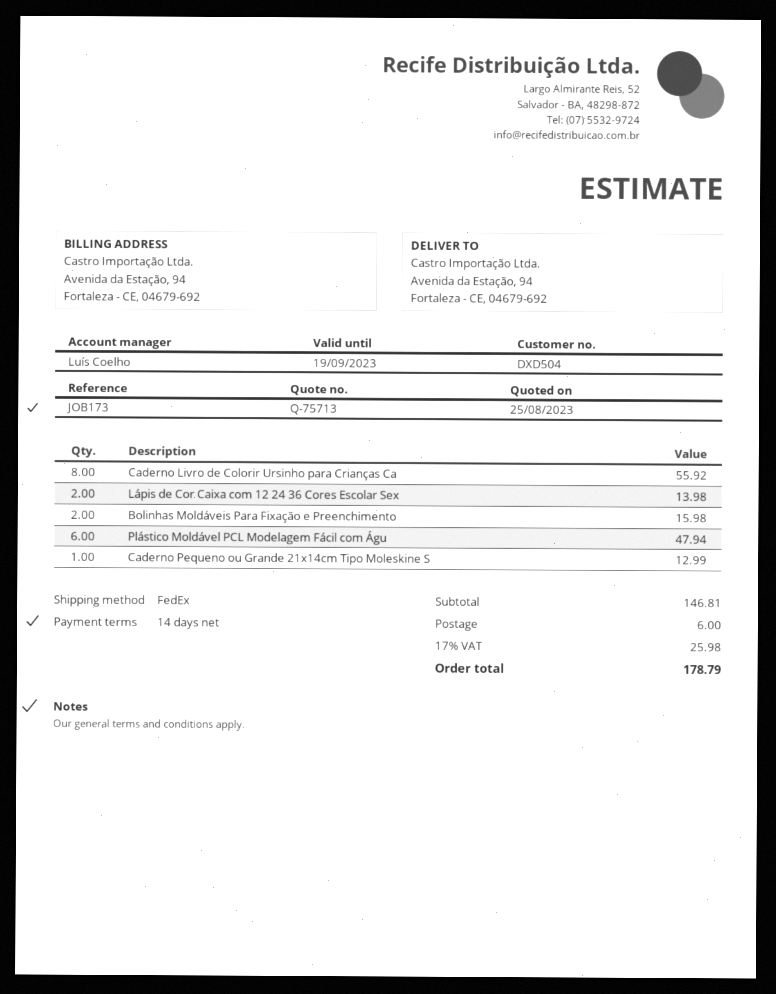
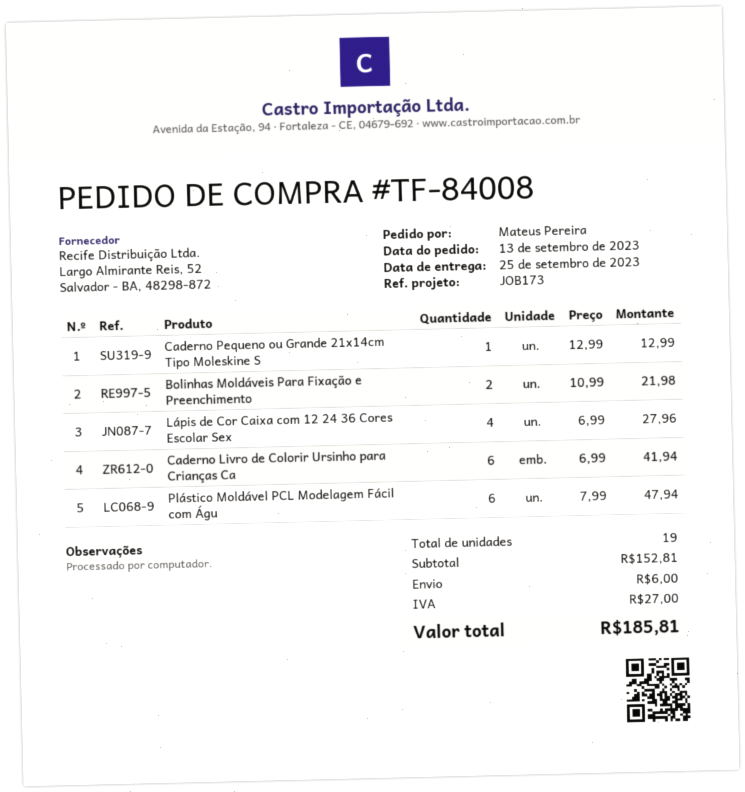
Caderno Livro de Colorir Ursinho para Crianças Ca: 8 for 55.92 -> 6 for 41.94
Lápis de Cor Caixa com 12 24 36 Cores Escolar Sex: 2 for 13.98 -> 4 for 27.96
Bolinhas Moldáveis Para Fixação e Preenchimento: 2 for 15.98 -> 2 for 21.98
subtotal: 146.81 -> 152.81
tax: 25.98 -> 27.00
total: 178.79 -> 185.81

